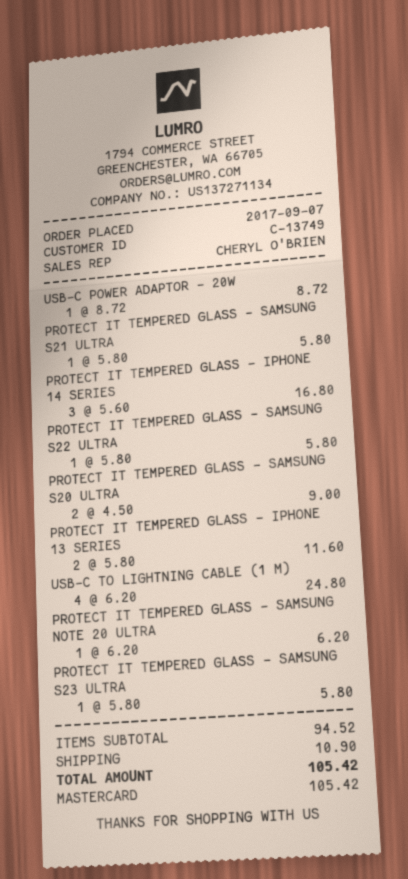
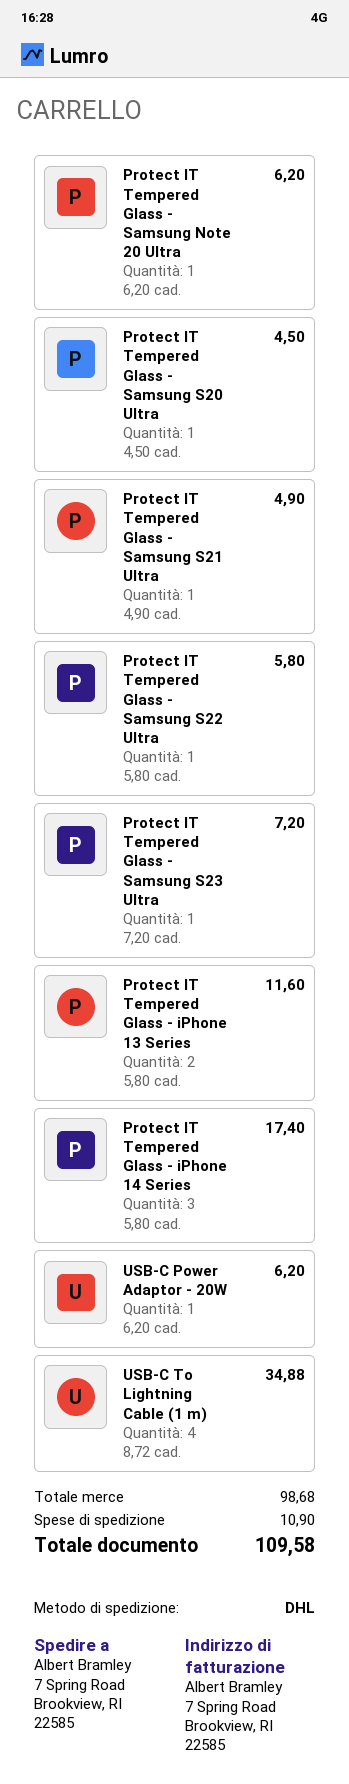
USB-C POWER ADAPTOR - 20W: 1 x 8.72 = 8.72 -> 1 x 6.20 = 6.20
PROTECT IT TEMPERED GLASS - SAMSUNG S21 ULTRA: 1 x 5.80 = 5.80 -> 1 x 4.90 = 4.90
PROTECT IT TEMPERED GLASS - IPHONE 14 SERIES: 3 x 5.60 = 16.80 -> 3 x 5.80 = 17.40
PROTECT IT TEMPERED GLASS - SAMSUNG S20 ULTRA: 2 x 4.50 = 9.00 -> 1 x 4.50 = 4.50
USB-C TO LIGHTNING CABLE (1 M): 4 x 6.20 = 24.80 -> 4 x 8.72 = 34.88
PROTECT IT TEMPERED GLASS - SAMSUNG S23 ULTRA: 1 x 5.80 = 5.80 -> 1 x 7.20 = 7.20
subtotal: 94.52 -> 98.68
total: 105.42 -> 109.58

